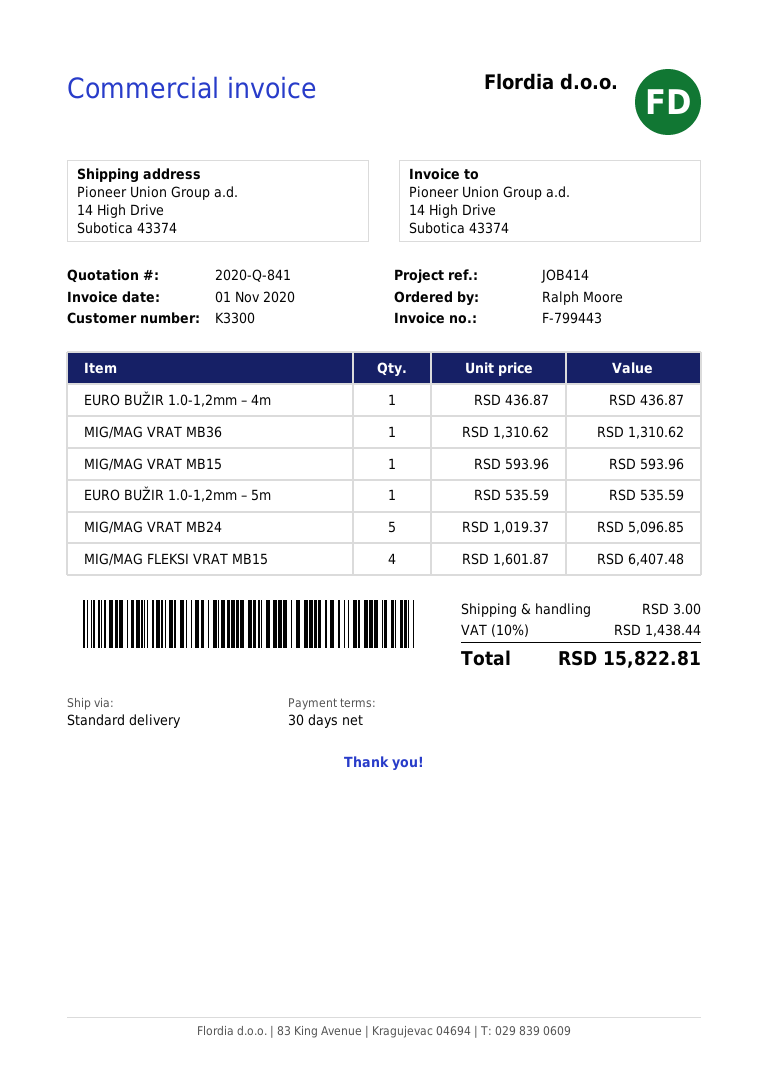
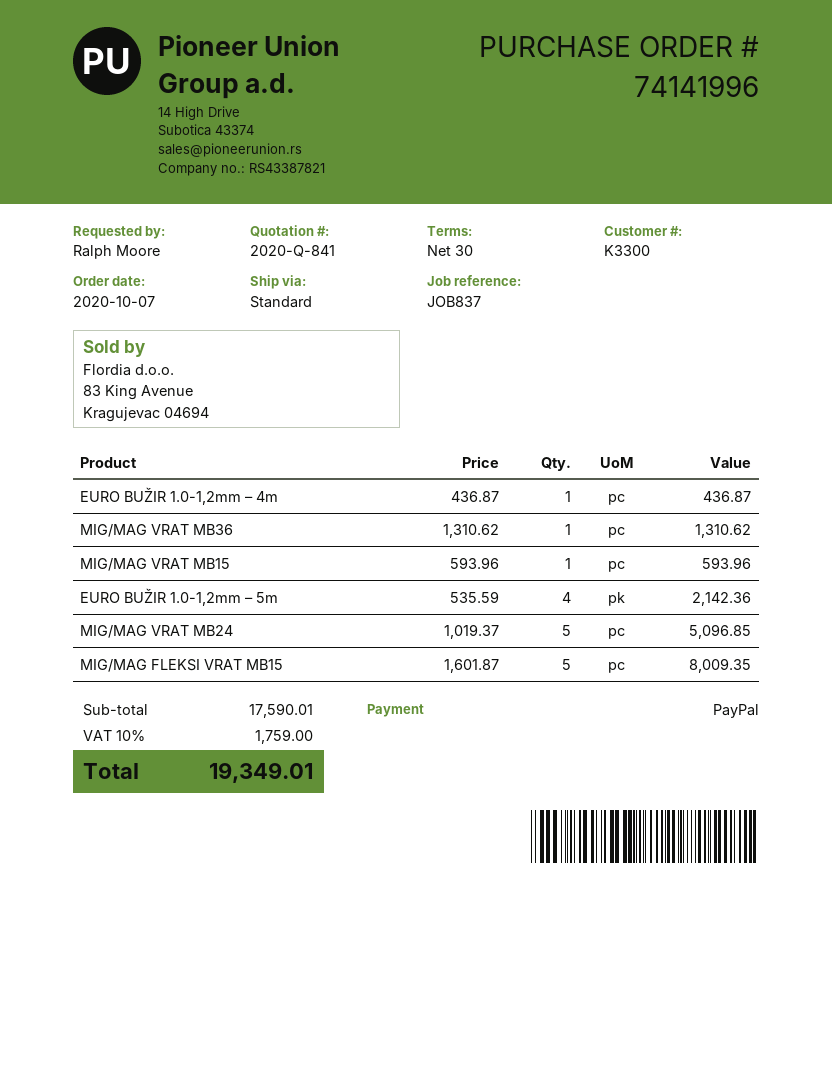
reference: JOB414 -> JOB837
EURO BUŽIR 1.0-1,2mm – 5m: 1 x 535.59 = 535.59 -> 4 x 535.59 = 2142.36
MIG/MAG FLEKSI VRAT MB15: 4 x 1601.87 = 6407.48 -> 5 x 1601.87 = 8009.35
shipping: 3.00 -> none
tax: 10% = 1438.44 -> 10% = 1759.00
total: 15822.81 -> 19349.01

